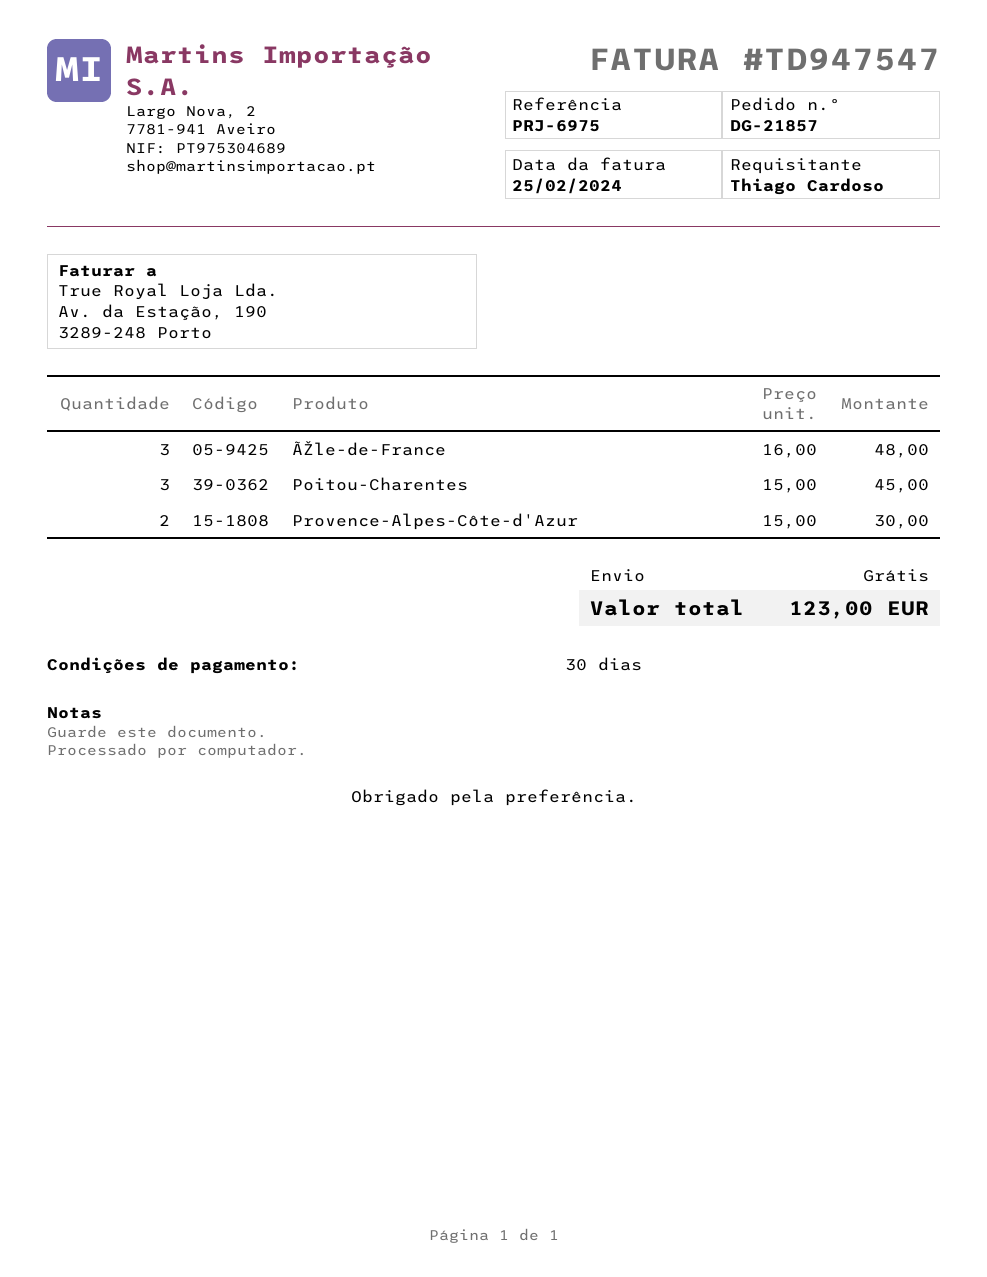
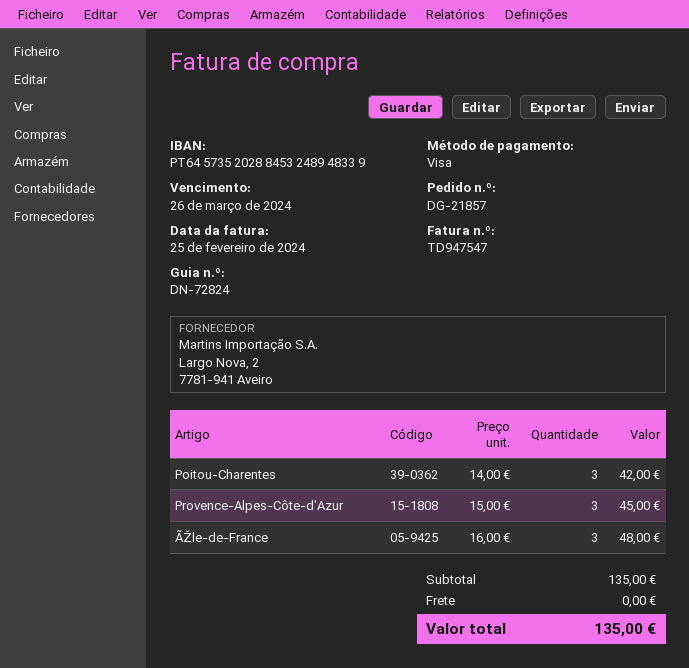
Poitou-Charentes: 3 x 15.00 = 45.00 -> 3 x 14.00 = 42.00
Provence-Alpes-Côte-d'Azur: 2 x 15.00 = 30.00 -> 3 x 15.00 = 45.00
total: 123.00 -> 135.00

